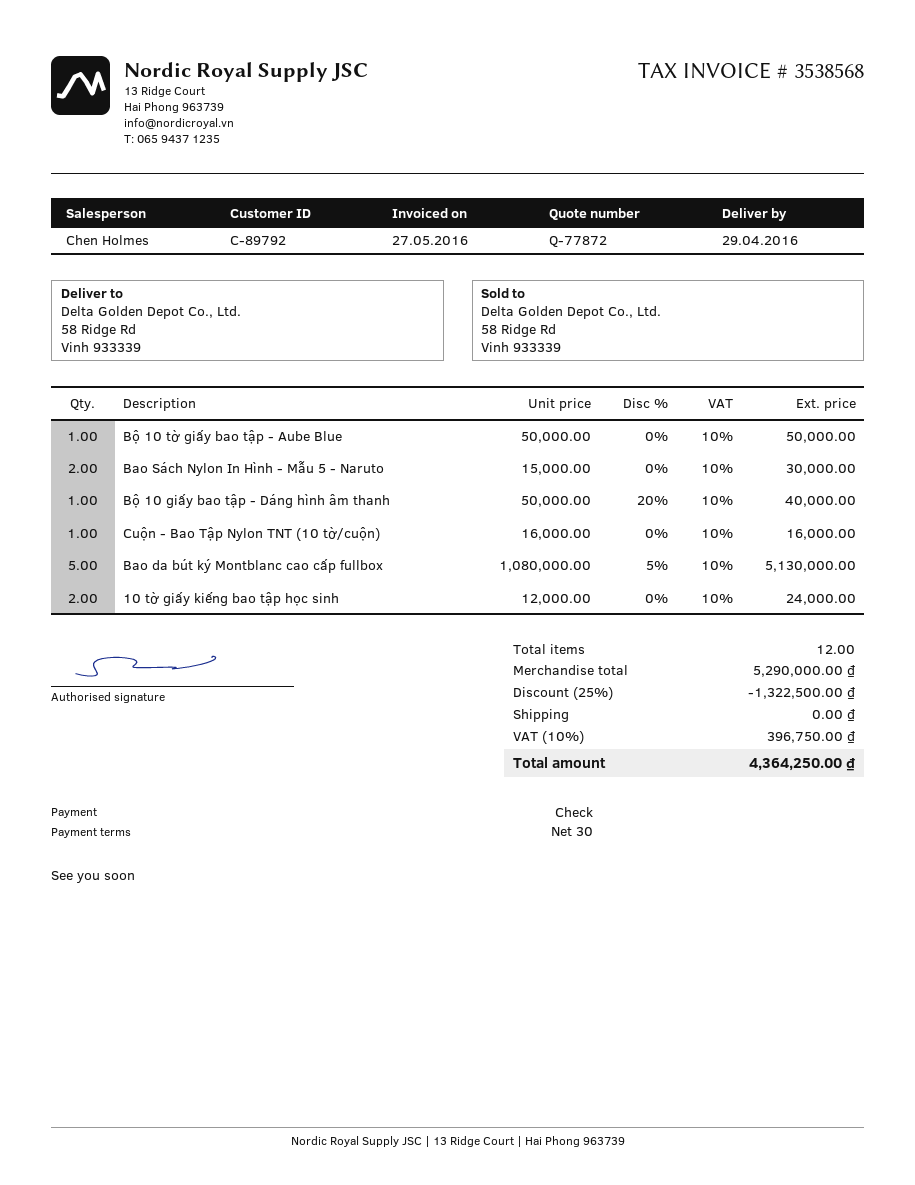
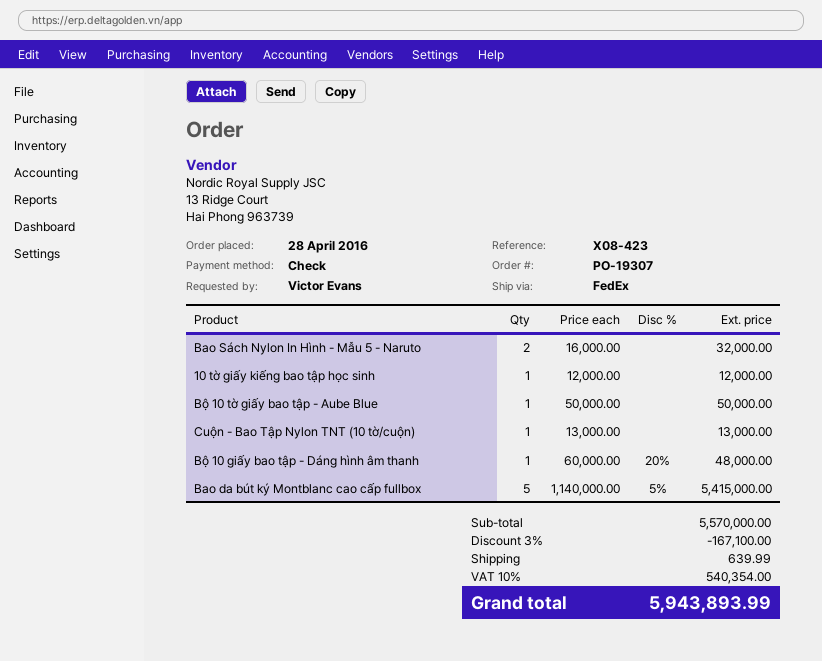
Bao Sách Nylon In Hình - Mẫu 5 - Naruto: 2 x 15000.00 = 30000.00 -> 2 x 16000.00 = 32000.00
Bộ 10 giấy bao tập - Dáng hình âm thanh: 1 x 50000.00 - 20% = 40000.00 -> 1 x 60000.00 - 20% = 48000.00
Cuộn - Bao Tập Nylon TNT (10 tờ/cuộn): 1 x 16000.00 = 16000.00 -> 1 x 13000.00 = 13000.00
Bao da bút ký Montblanc cao cấp fullbox: 5 x 1080000.00 - 5% = 5130000.00 -> 5 x 1140000.00 - 5% = 5415000.00
10 tờ giấy kiếng bao tập học sinh: 2 x 12000.00 = 24000.00 -> 1 x 12000.00 = 12000.00
subtotal: 5290000.00 -> 5570000.00
discount: 25% = 1322500.00 -> 3% = 167100.00
shipping: 0.00 -> 639.99
tax: 10% = 396750.00 -> 10% = 540354.00
total: 4364250.00 -> 5943893.99

